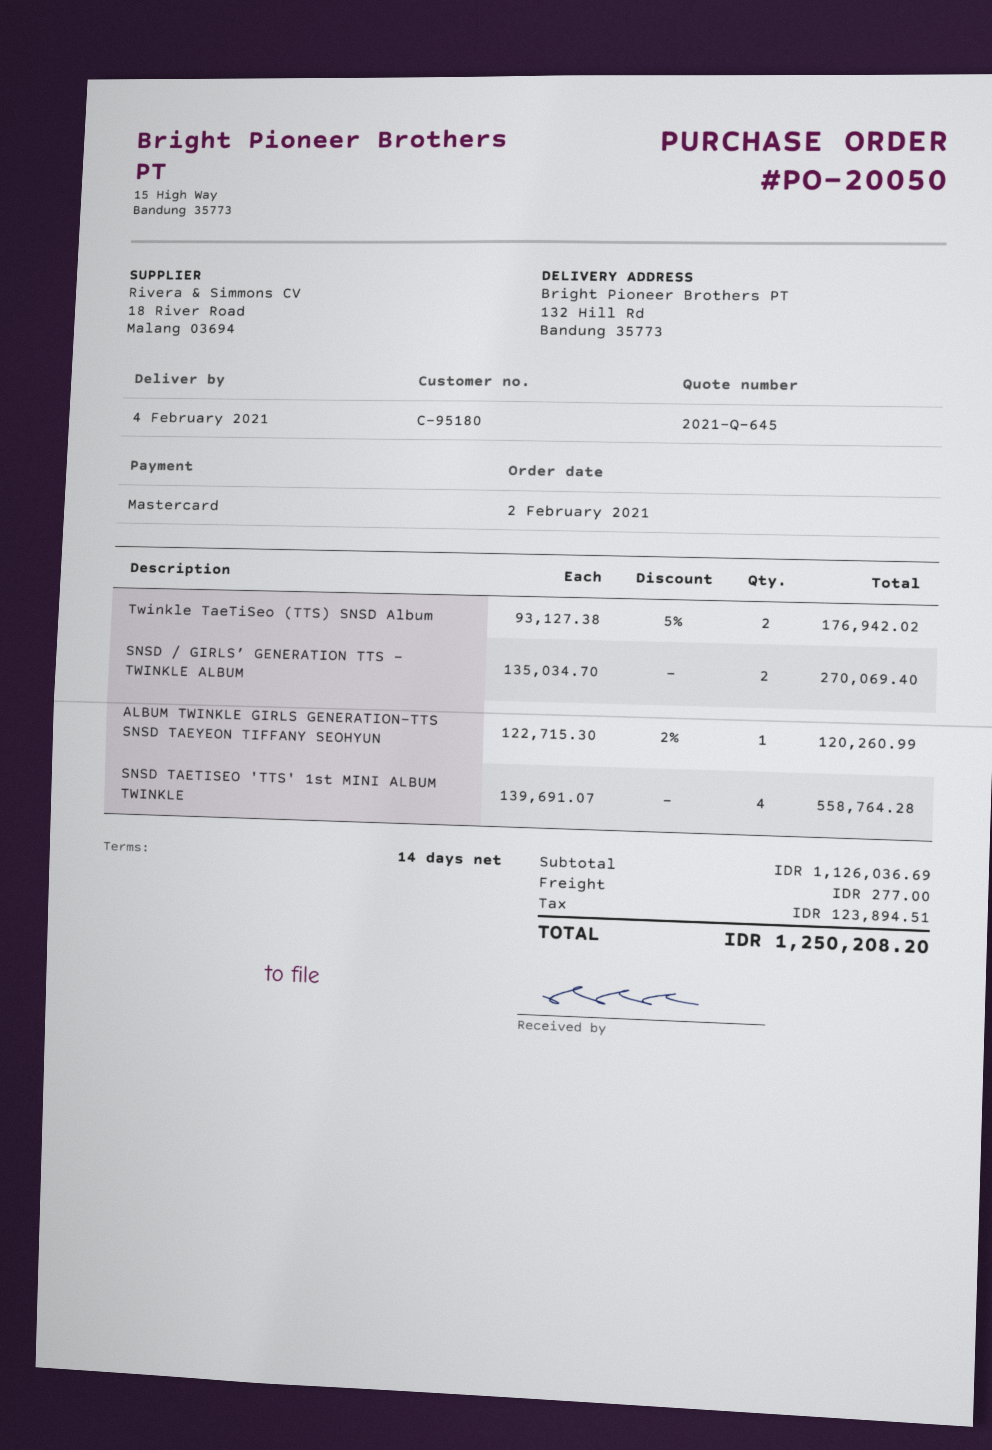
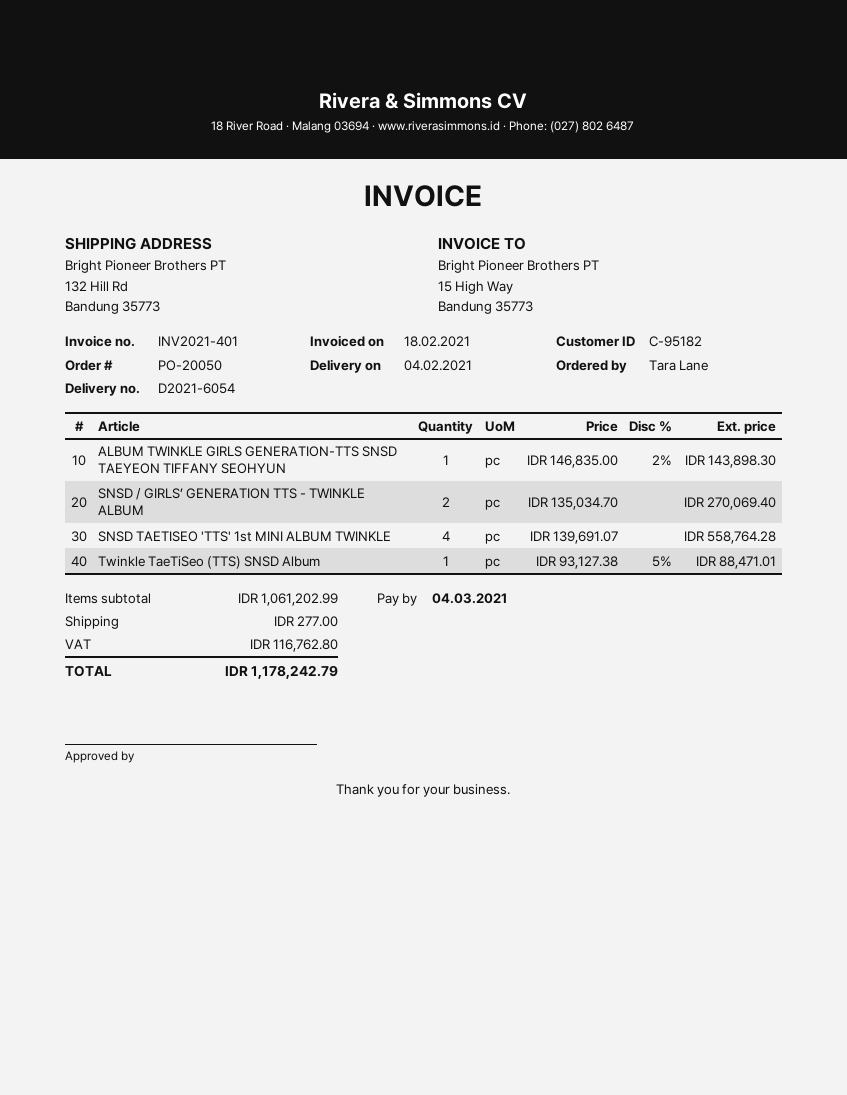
customer number: C-95180 -> C-95182
Twinkle TaeTiSeo (TTS) SNSD Album: 2 x 93127.38 - 5% = 176942.02 -> 1 x 93127.38 - 5% = 88471.01
ALBUM TWINKLE GIRLS GENERATION-TTS SNSD TAEYEON TIFFANY SEOHYUN: 1 x 122715.30 - 2% = 120260.99 -> 1 x 146835.00 - 2% = 143898.30
subtotal: 1126036.69 -> 1061202.99
tax: 123894.51 -> 116762.80
total: 1250208.20 -> 1178242.79

